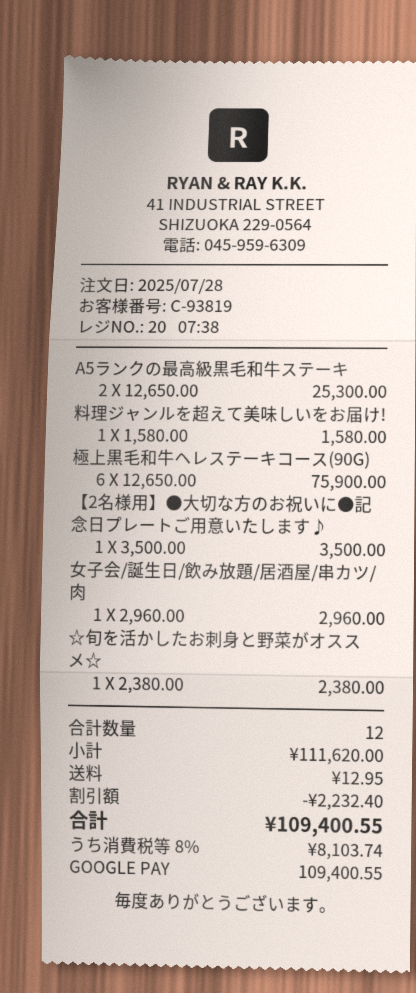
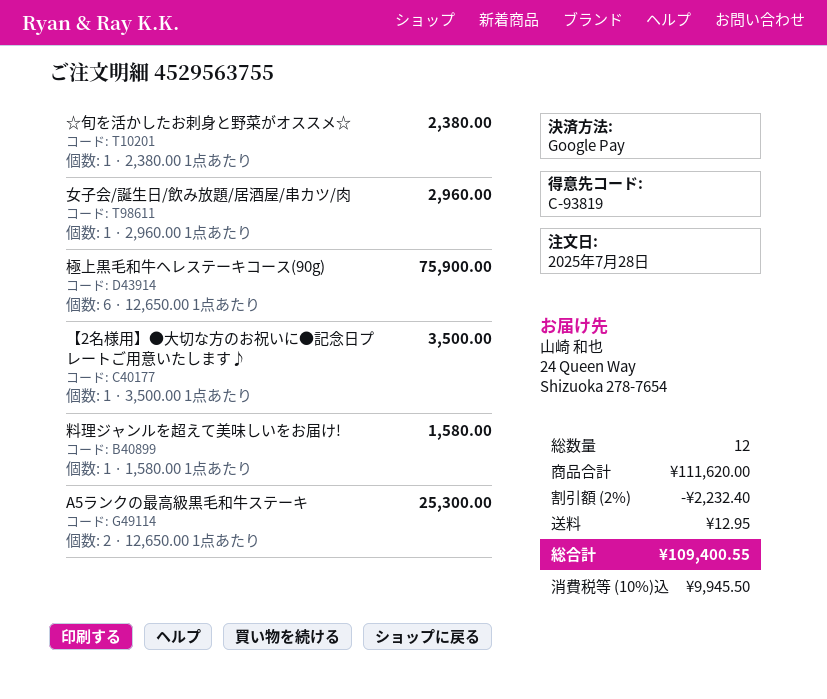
tax: 8% = 8103.74 -> 10% = 9945.50

